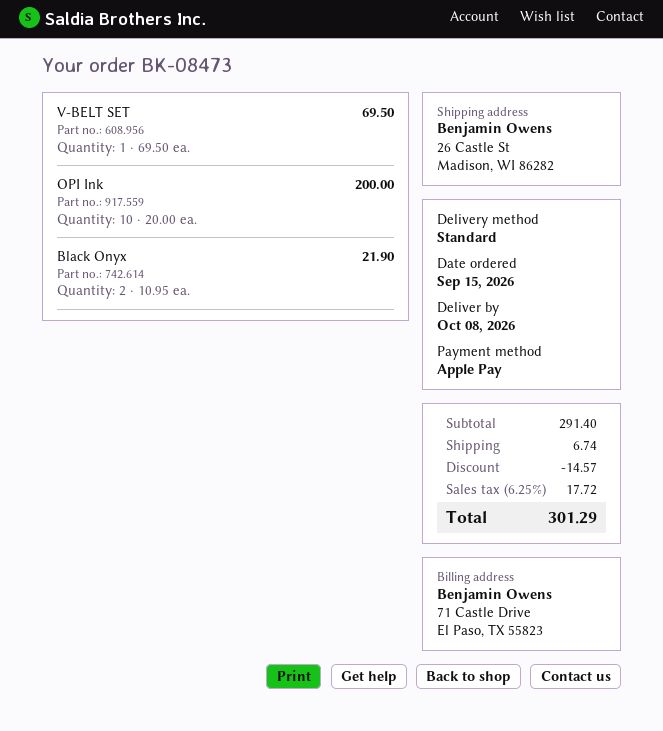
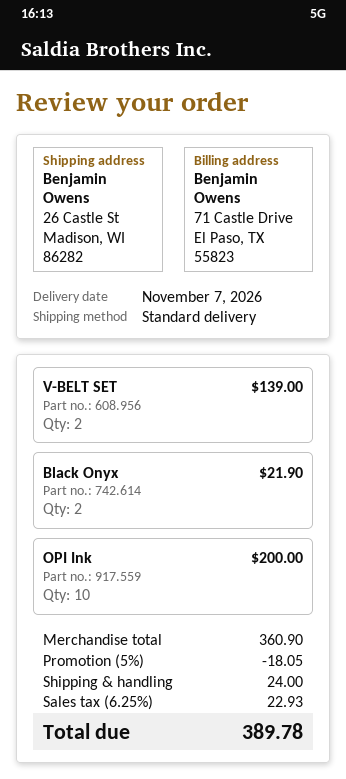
delivery date: 2026-10-08 -> 2026-11-07
V-BELT SET: 1 for 69.50 -> 2 for 139.00
subtotal: 291.40 -> 360.90
discount: 14.57 -> 18.05
shipping: 6.74 -> 24.00
tax: 6.25% = 17.72 -> 6.25% = 22.93
total: 301.29 -> 389.78

